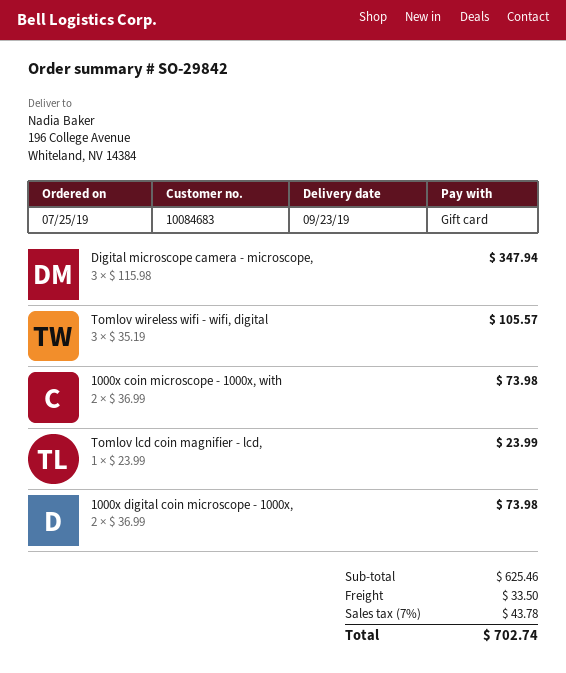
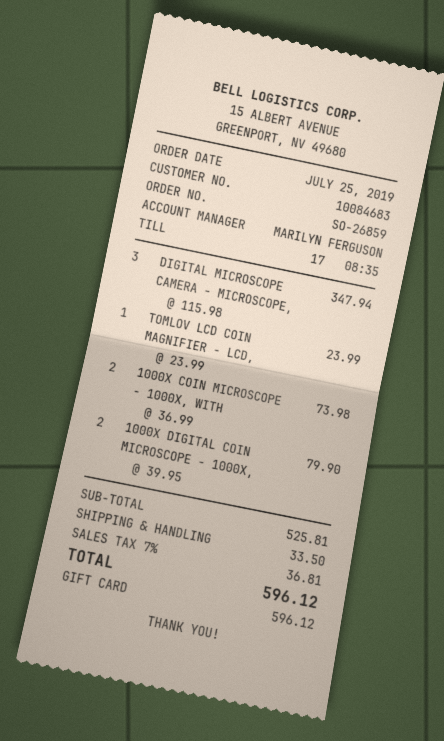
order number: SO-29842 -> SO-26859
Tomlov wireless wifi - wifi, digital: 3 x 35.19 = 105.57 -> none
1000x digital coin microscope - 1000x,: 2 x 36.99 = 73.98 -> 2 x 39.95 = 79.90
subtotal: 625.46 -> 525.81
tax: 7% = 43.78 -> 7% = 36.81
total: 702.74 -> 596.12

